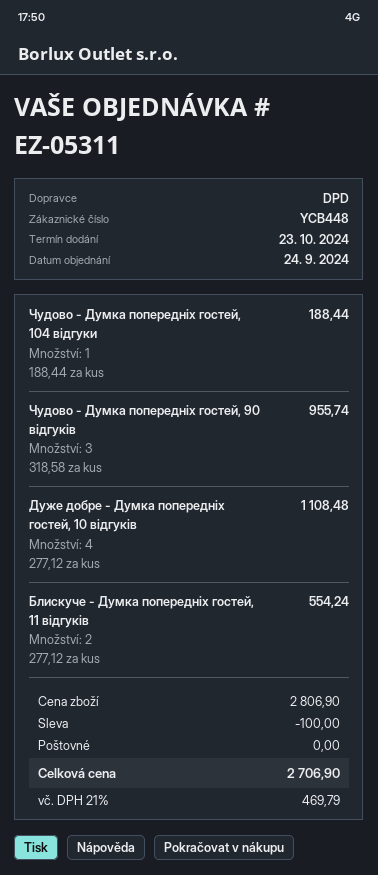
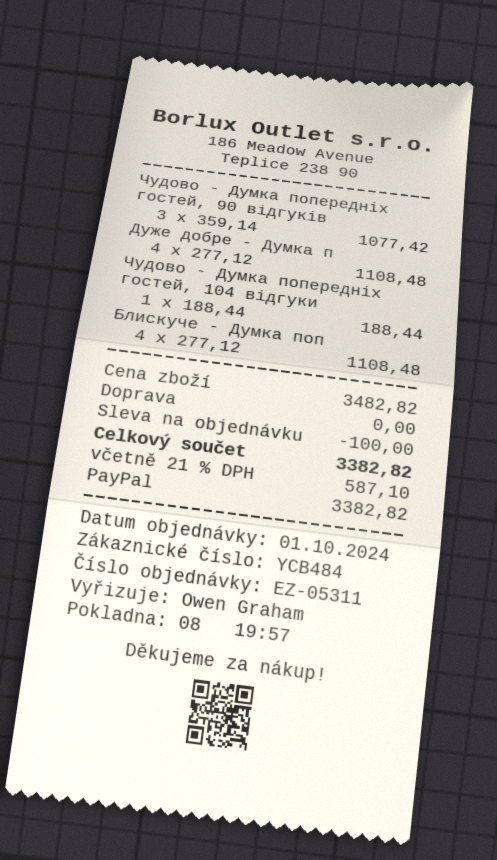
order date: 2024-09-24 -> 2024-10-01
customer number: YCB448 -> YCB484
Чудово - Думка попередніх гостей, 90 відгуків: 3 x 318.58 = 955.74 -> 3 x 359.14 = 1077.42
Блискуче - Думка попередніх гостей, 11 відгуків: 2 x 277.12 = 554.24 -> 4 x 277.12 = 1108.48
subtotal: 2806.90 -> 3482.82
tax: 21% = 469.79 -> 21% = 587.10
total: 2706.90 -> 3382.82

